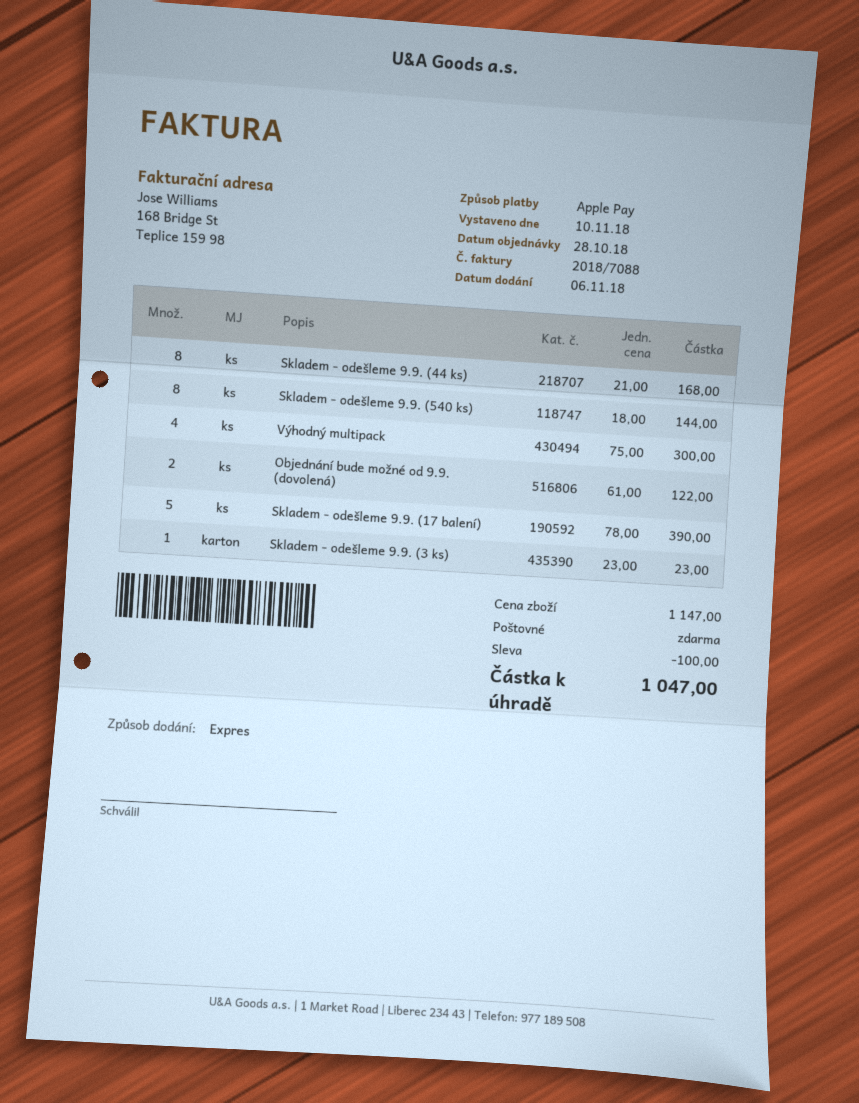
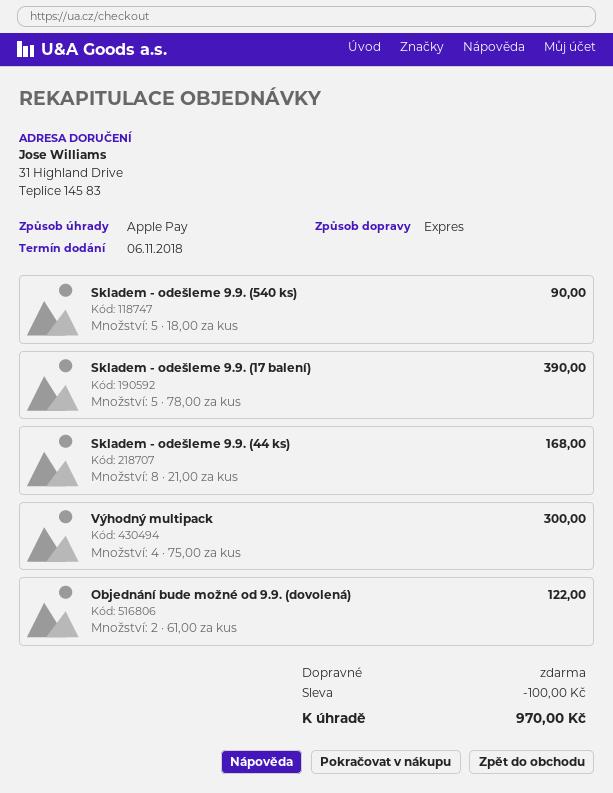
Skladem - odešleme 9.9. (540 ks): 8 x 18.00 = 144.00 -> 5 x 18.00 = 90.00
Skladem - odešleme 9.9. (3 ks): 1 x 23.00 = 23.00 -> none
total: 1047.00 -> 970.00

